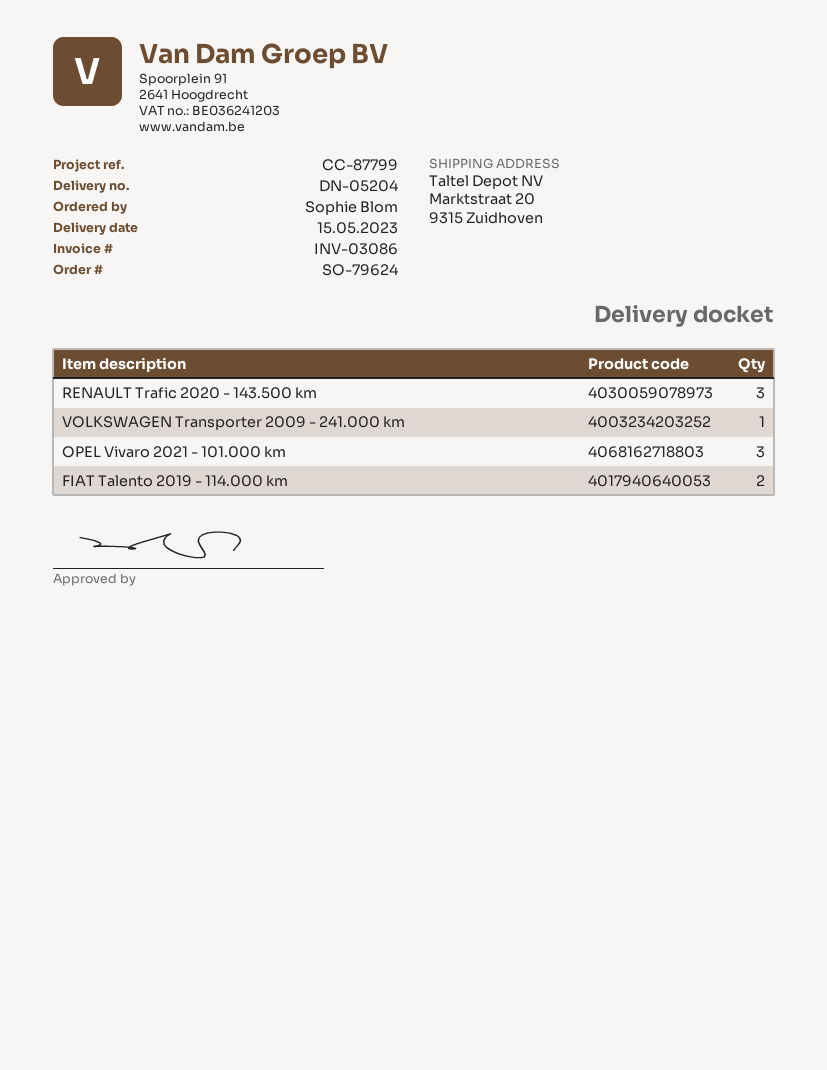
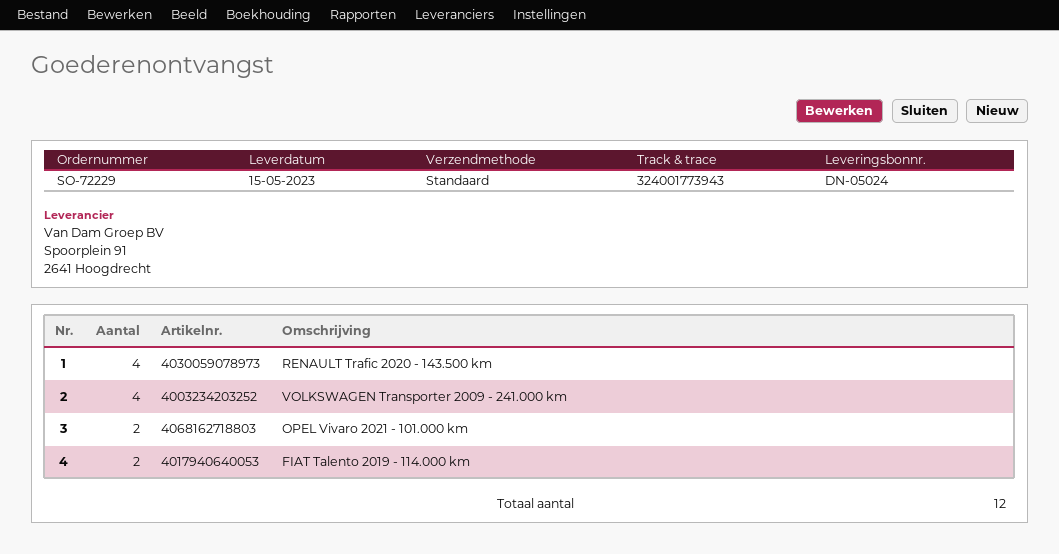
order number: SO-79624 -> SO-72229
delivery note number: DN-05204 -> DN-05024
RENAULT Trafic 2020 - 143.500 km: 3 -> 4
VOLKSWAGEN Transporter 2009 - 241.000 km: 1 -> 4
OPEL Vivaro 2021 - 101.000 km: 3 -> 2

